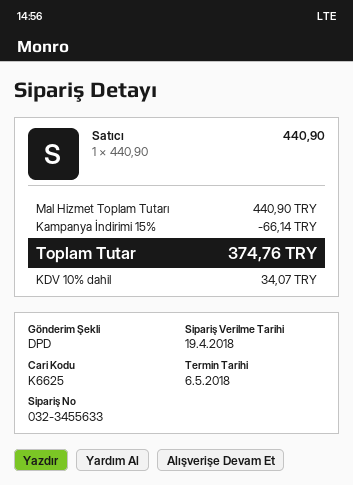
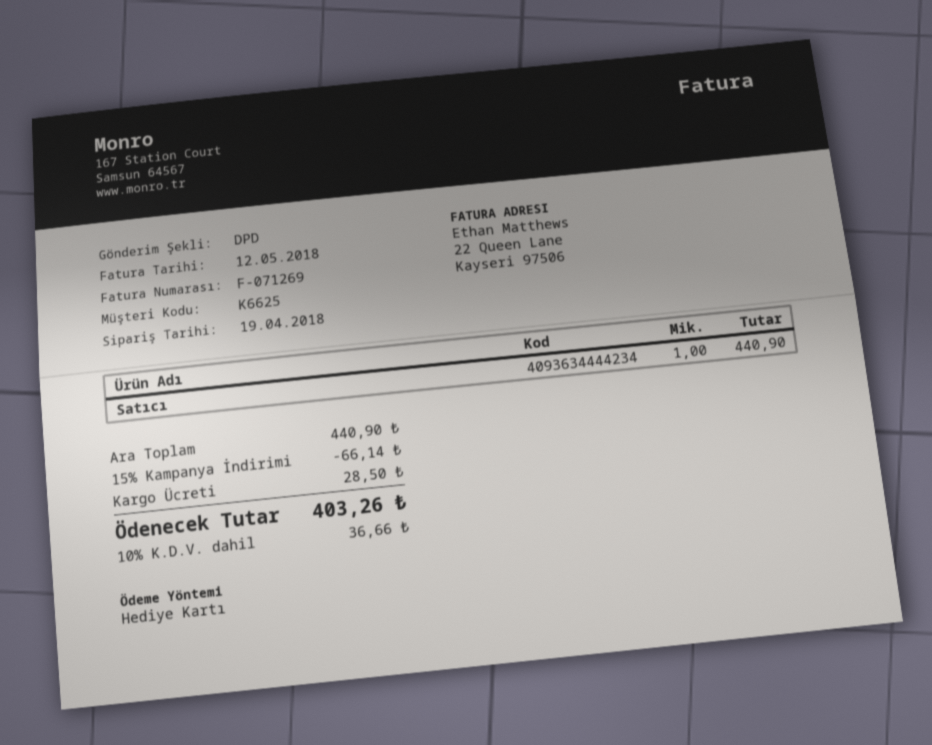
shipping: none -> 28.50
tax: 10% = 34.07 -> 10% = 36.66
total: 374.76 -> 403.26

